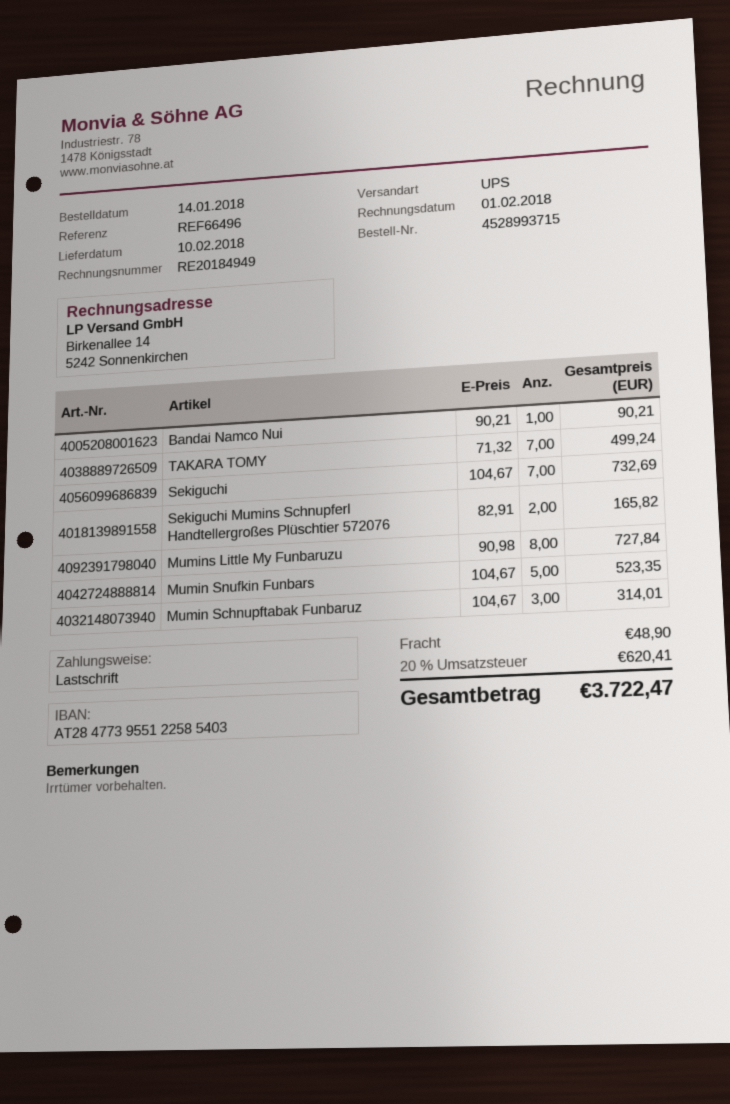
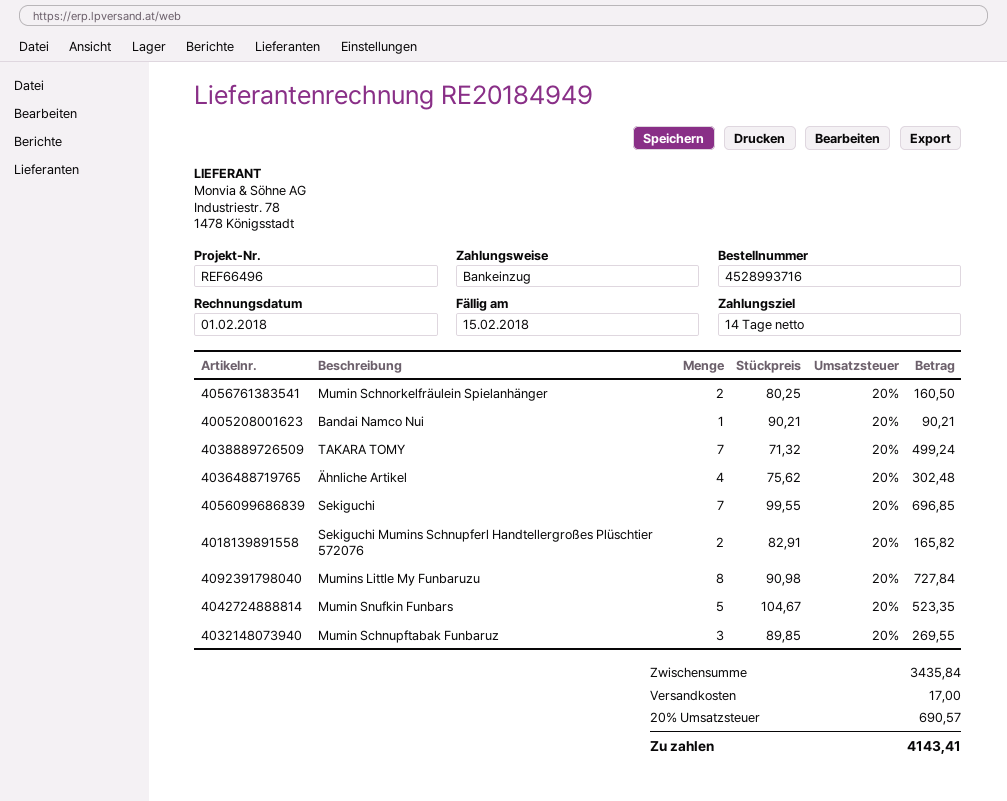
order number: 4528993715 -> 4528993716
Sekiguchi: 7 x 104.67 = 732.69 -> 7 x 99.55 = 696.85
Mumin Schnupftabak Funbaruz: 3 x 104.67 = 314.01 -> 3 x 89.85 = 269.55
Mumin Schnorkelfräulein Spielanhänger: none -> 2 x 80.25 = 160.50
Ähnliche Artikel: none -> 4 x 75.62 = 302.48
shipping: 48.90 -> 17.00
tax: 20% = 620.41 -> 20% = 690.57
total: 3722.47 -> 4143.41

